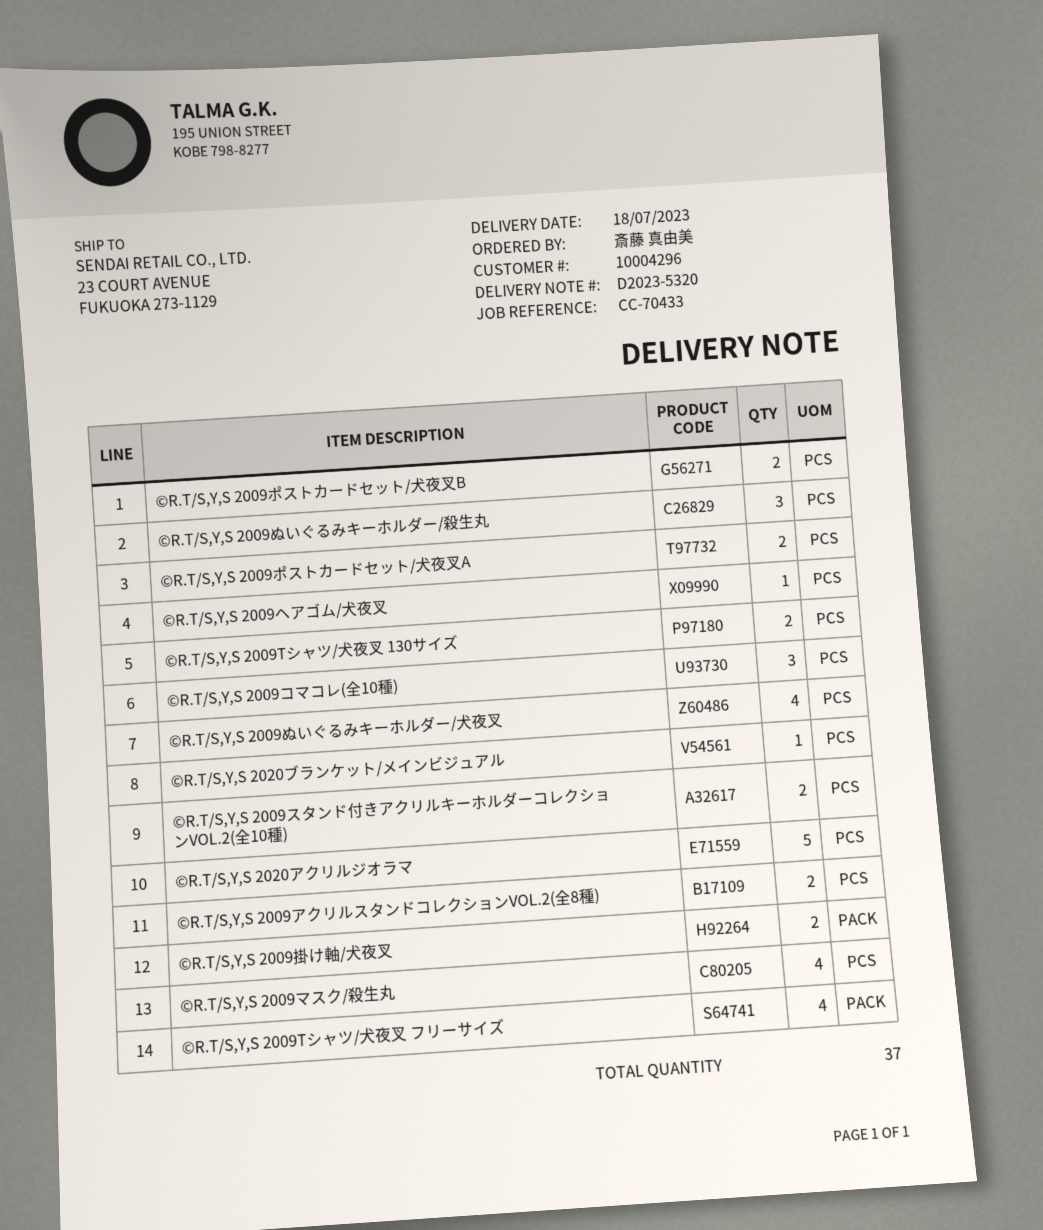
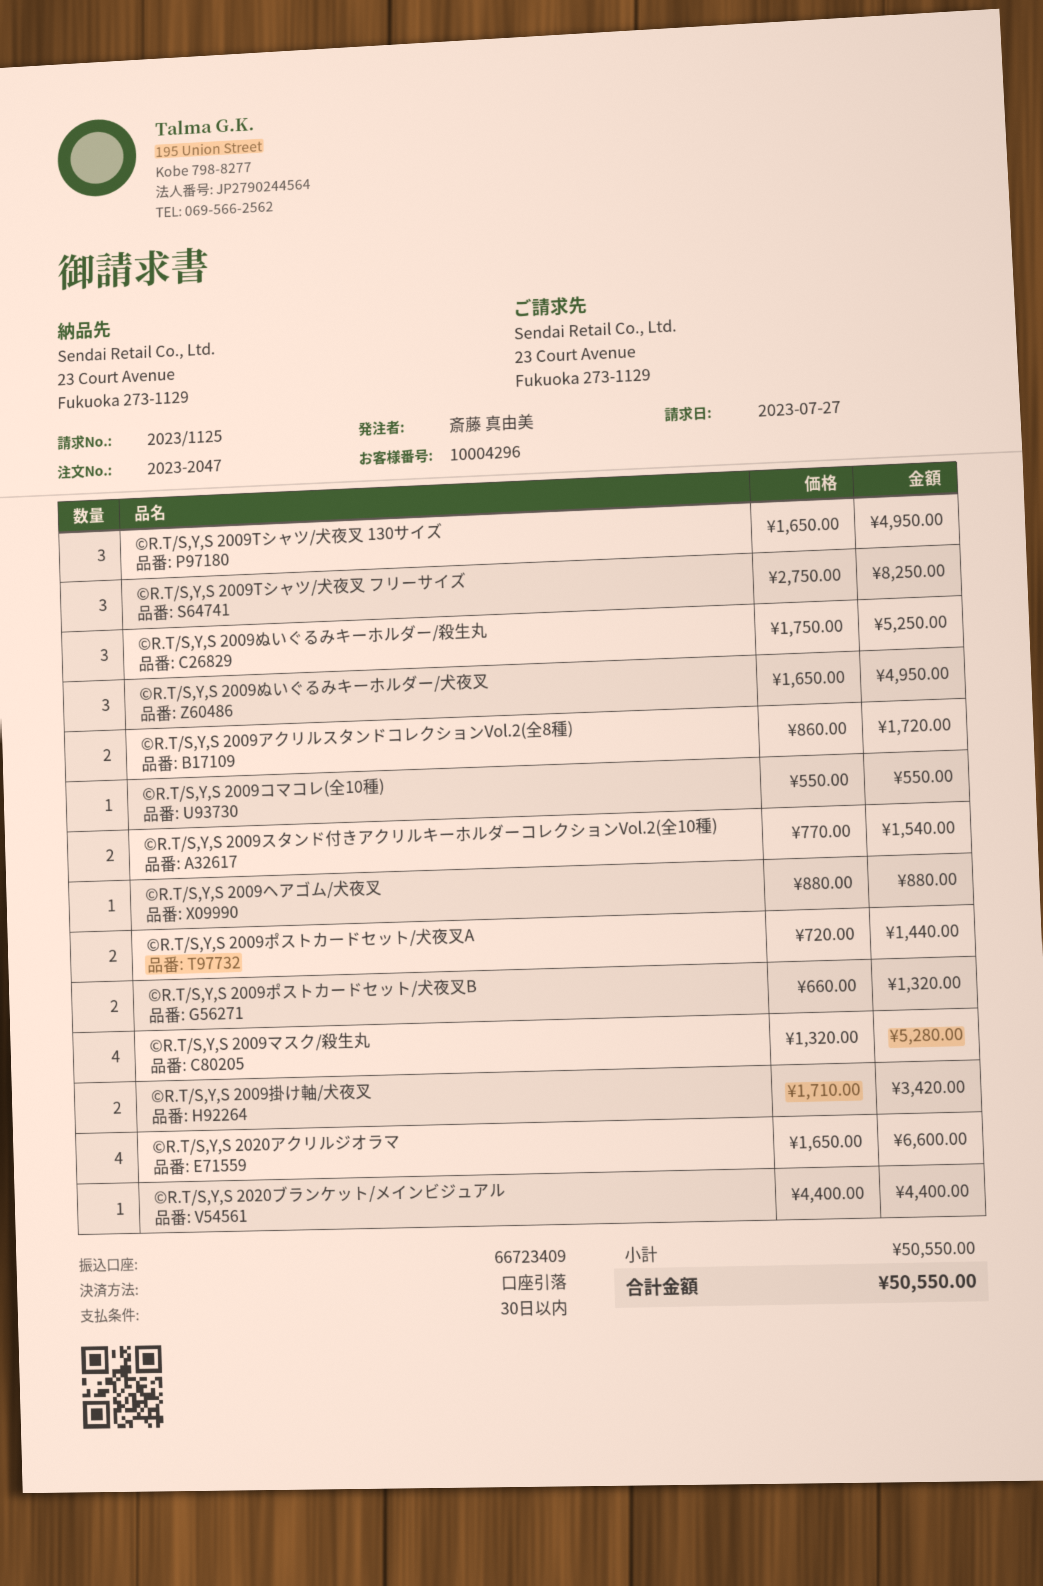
©R.T/S,Y,S 2009Tシャツ/犬夜叉 130サイズ: 2 -> 3
©R.T/S,Y,S 2009コマコレ(全10種): 3 -> 1
©R.T/S,Y,S 2009ぬいぐるみキーホルダー/犬夜叉: 4 -> 3
©R.T/S,Y,S 2020アクリルジオラマ: 5 -> 4
©R.T/S,Y,S 2009Tシャツ/犬夜叉 フリーサイズ: 4 -> 3

